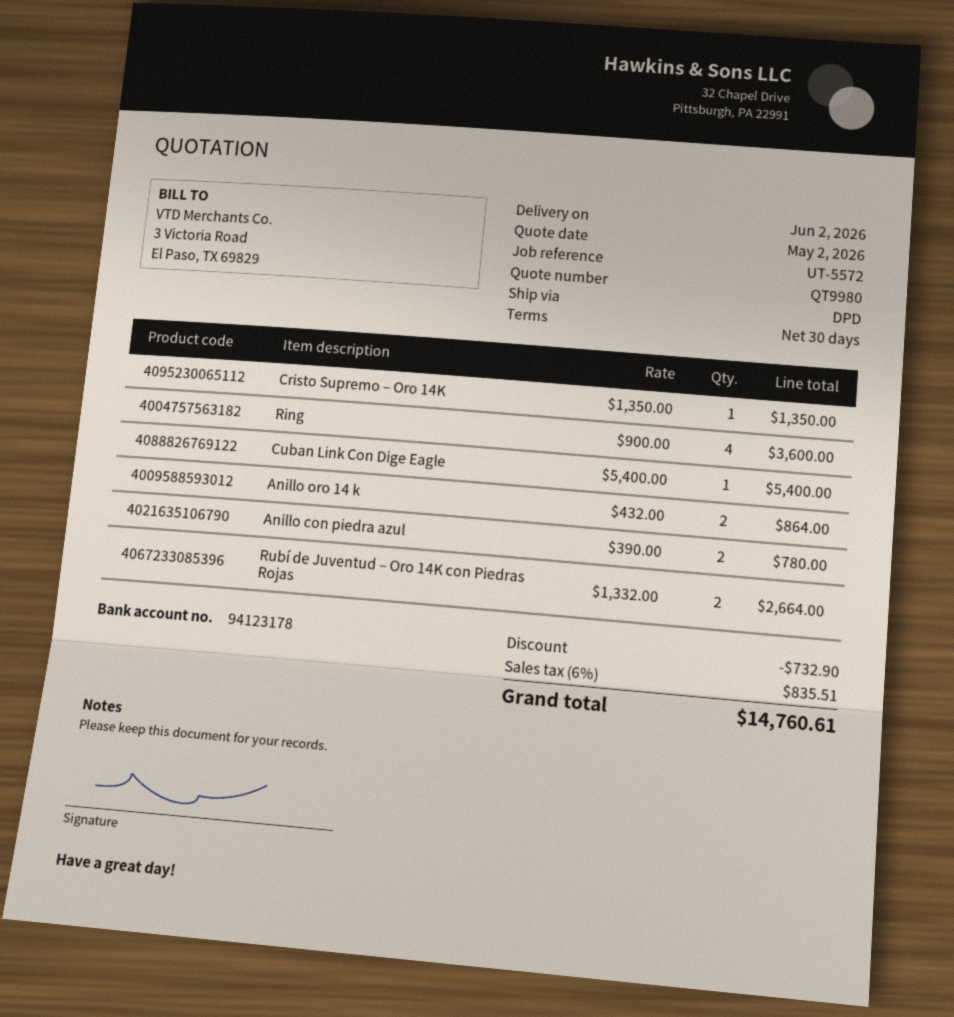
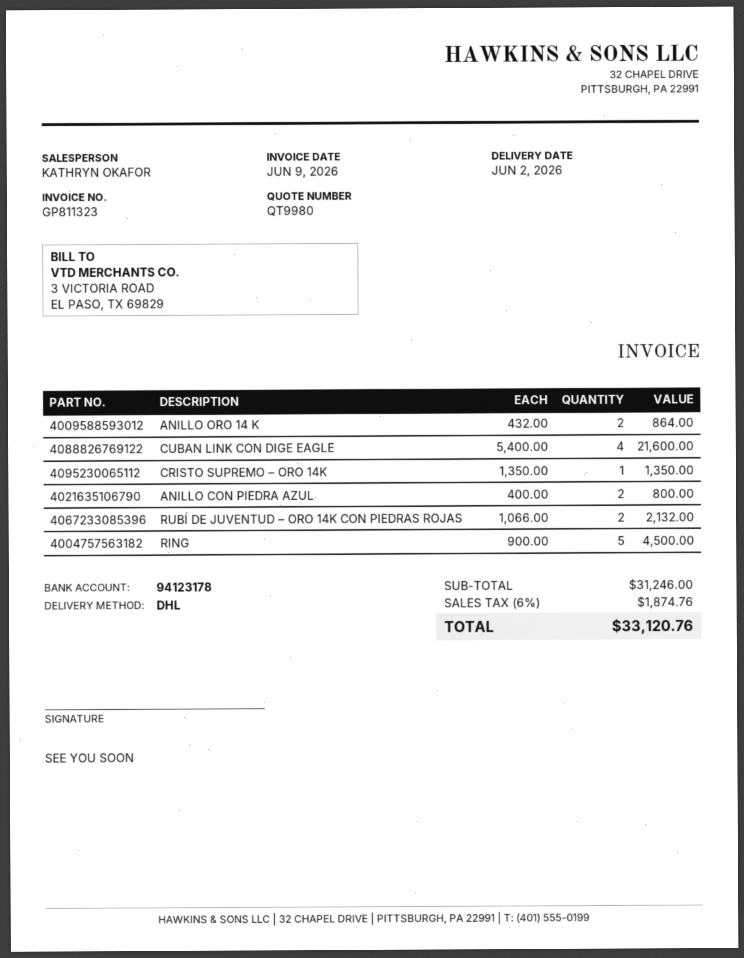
shipping method: DPD -> DHL
Ring: 4 x 900.00 = 3600.00 -> 5 x 900.00 = 4500.00
Cuban Link Con Dige Eagle: 1 x 5400.00 = 5400.00 -> 4 x 5400.00 = 21600.00
Anillo con piedra azul: 2 x 390.00 = 780.00 -> 2 x 400.00 = 800.00
Rubí de Juventud – Oro 14K con Piedras Rojas: 2 x 1332.00 = 2664.00 -> 2 x 1066.00 = 2132.00
discount: 732.90 -> none
tax: 6% = 835.51 -> 6% = 1874.76
total: 14760.61 -> 33120.76

